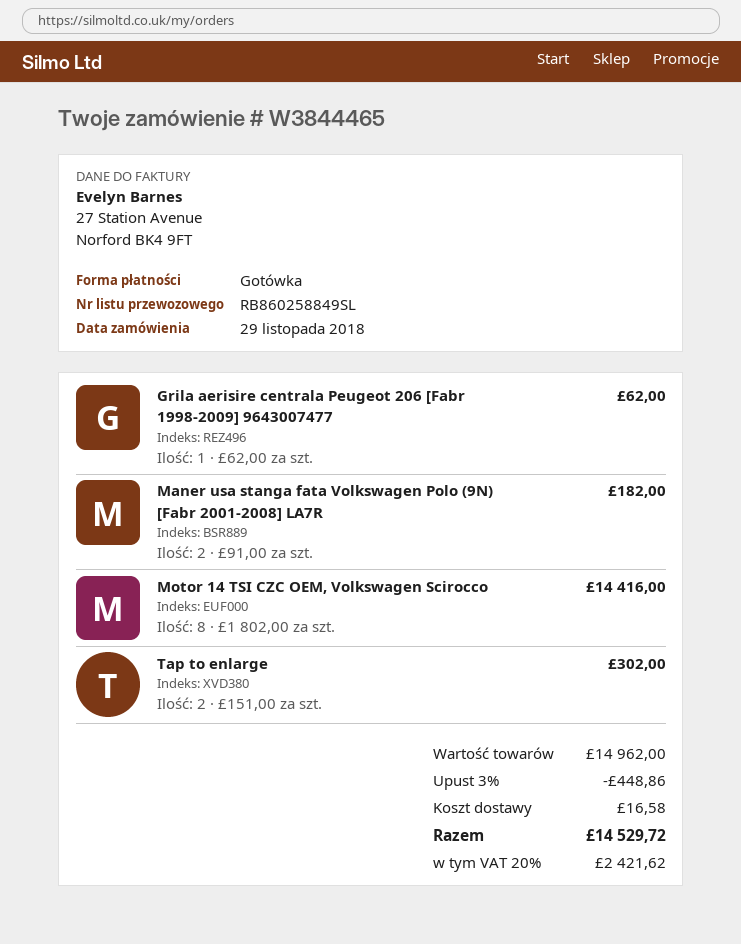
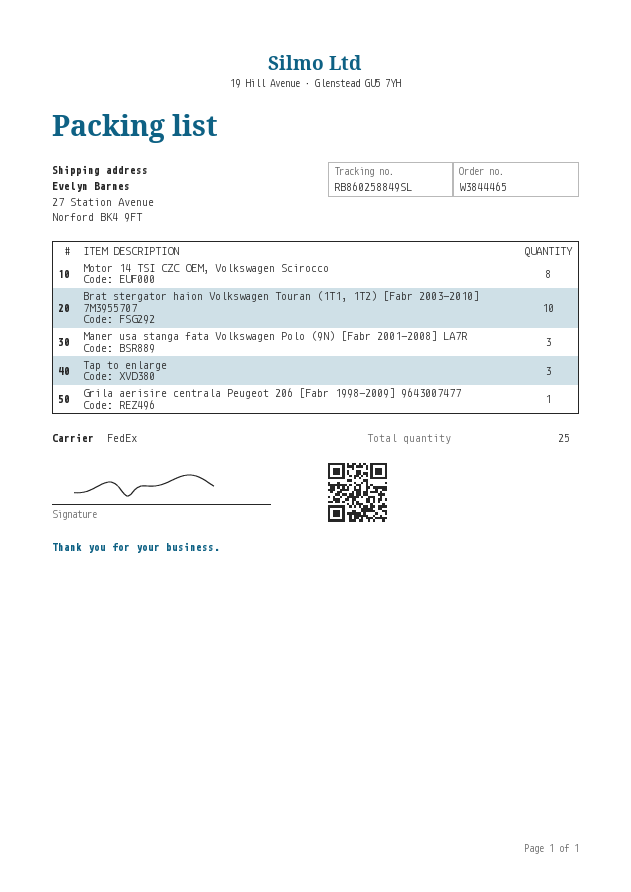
Maner usa stanga fata Volkswagen Polo (9N) [Fabr 2001-2008] LA7R: 2 -> 3
Tap to enlarge: 2 -> 3
Brat stergator haion Volkswagen Touran (1T1, 1T2) [Fabr 2003-2010] 7M3955707: none -> 10

